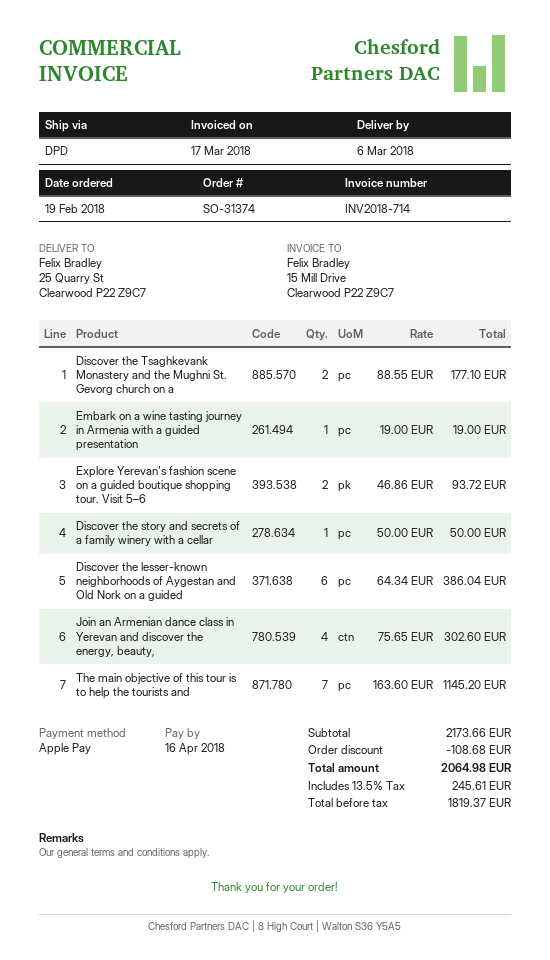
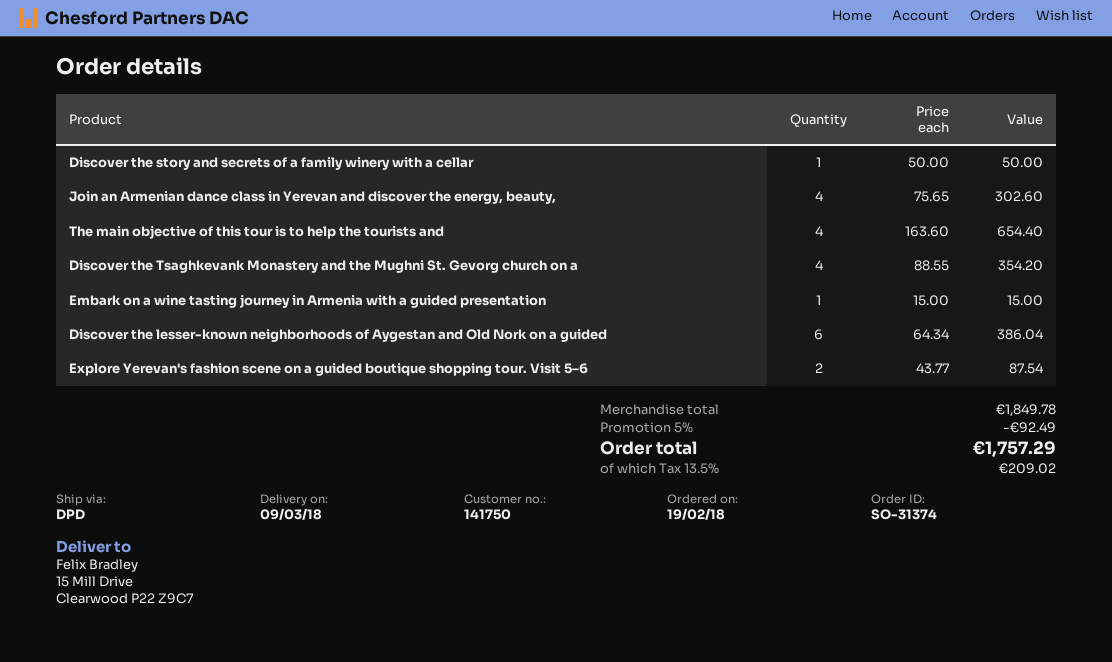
delivery date: 2018-03-06 -> 2018-03-09
ship to: 25 Quarry St, Clearwood P22 Z9C7 -> 15 Mill Drive, Clearwood P22 Z9C7
Discover the Tsaghkevank Monastery and the Mughni St. Gevorg church on a: 2 x 88.55 = 177.10 -> 4 x 88.55 = 354.20
Embark on a wine tasting journey in Armenia with a guided presentation: 1 x 19.00 = 19.00 -> 1 x 15.00 = 15.00
Explore Yerevan's fashion scene on a guided boutique shopping tour. Visit 5–6: 2 x 46.86 = 93.72 -> 2 x 43.77 = 87.54
The main objective of this tour is to help the tourists and: 7 x 163.60 = 1145.20 -> 4 x 163.60 = 654.40
subtotal: 2173.66 -> 1849.78
discount: 108.68 -> 92.49
tax: 13.5% = 245.61 -> 13.5% = 209.02
total: 2064.98 -> 1757.29

